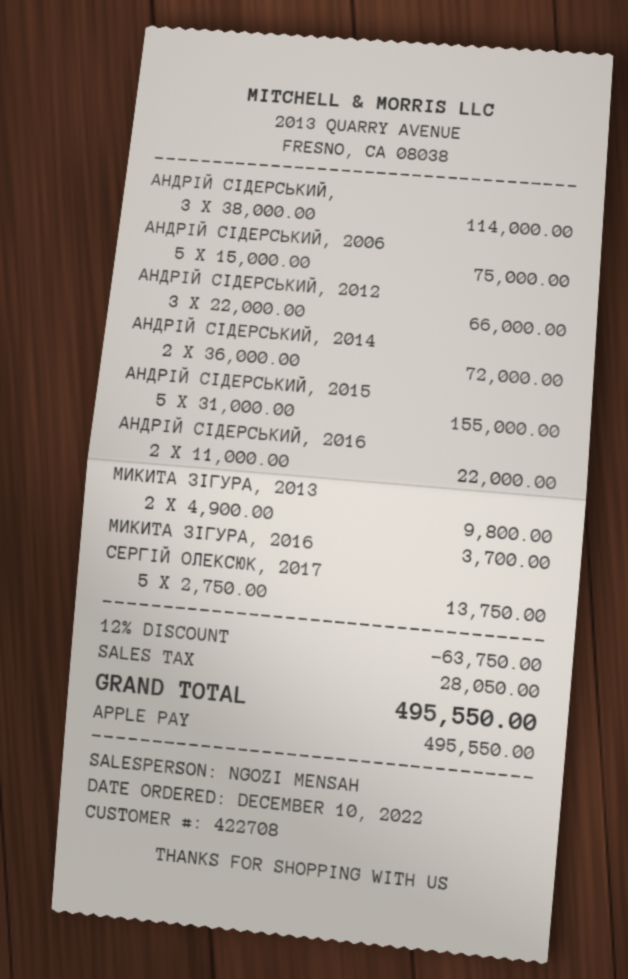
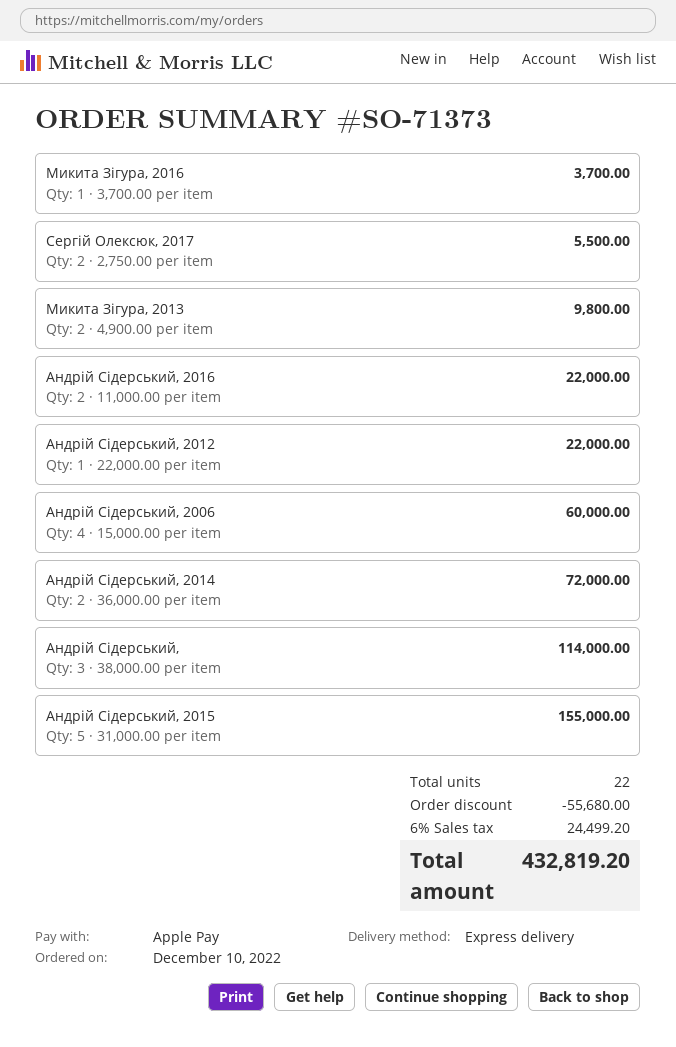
АНДРІЙ СІДЕРСЬКИЙ, 2006: 5 x 15000.00 = 75000.00 -> 4 x 15000.00 = 60000.00
АНДРІЙ СІДЕРСЬКИЙ, 2012: 3 x 22000.00 = 66000.00 -> 1 x 22000.00 = 22000.00
СЕРГІЙ ОЛЕКСЮК, 2017: 5 x 2750.00 = 13750.00 -> 2 x 2750.00 = 5500.00
discount: 63750.00 -> 55680.00
tax: 28050.00 -> 24499.20
total: 495550.00 -> 432819.20

